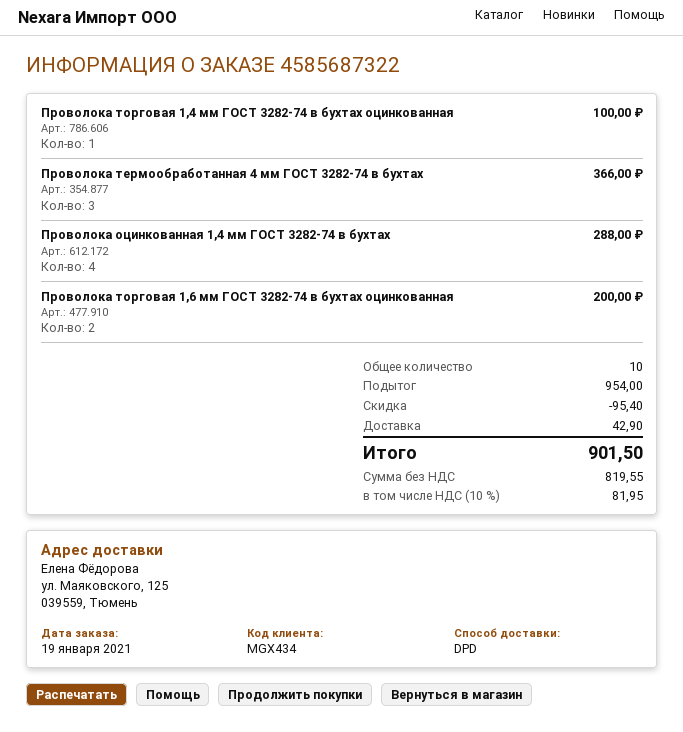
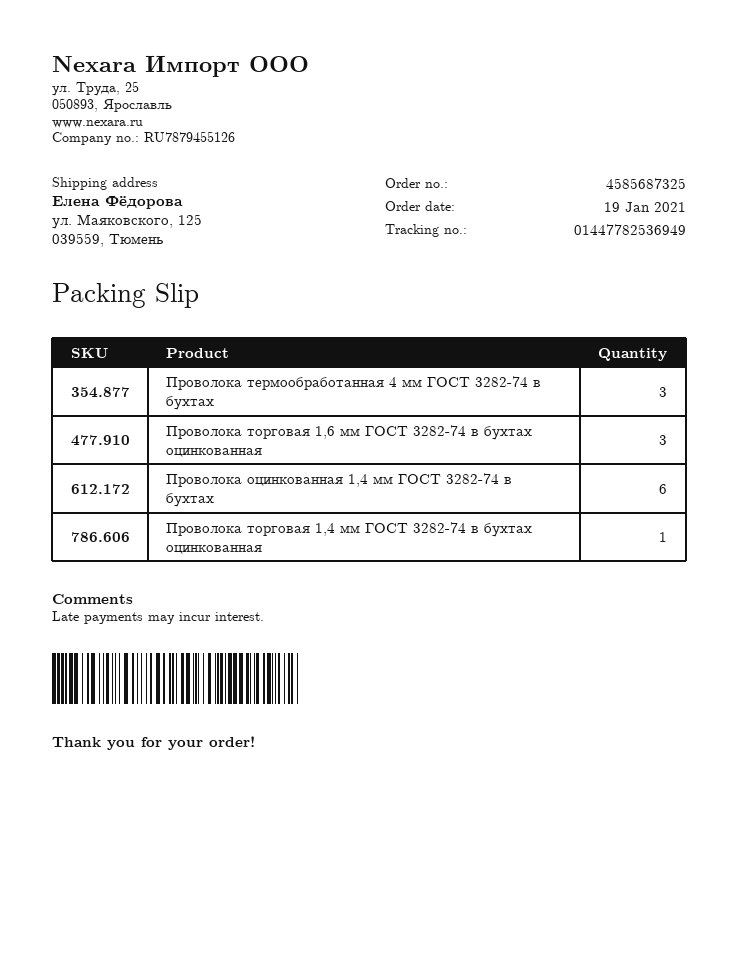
order number: 4585687322 -> 4585687325
Проволока оцинкованная 1,4 мм ГОСТ 3282-74 в бухтах: 4 -> 6
Проволока торговая 1,6 мм ГОСТ 3282-74 в бухтах оцинкованная: 2 -> 3

